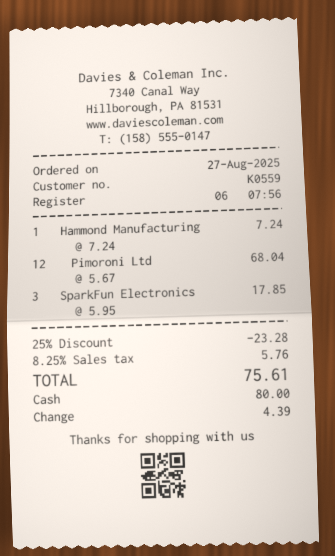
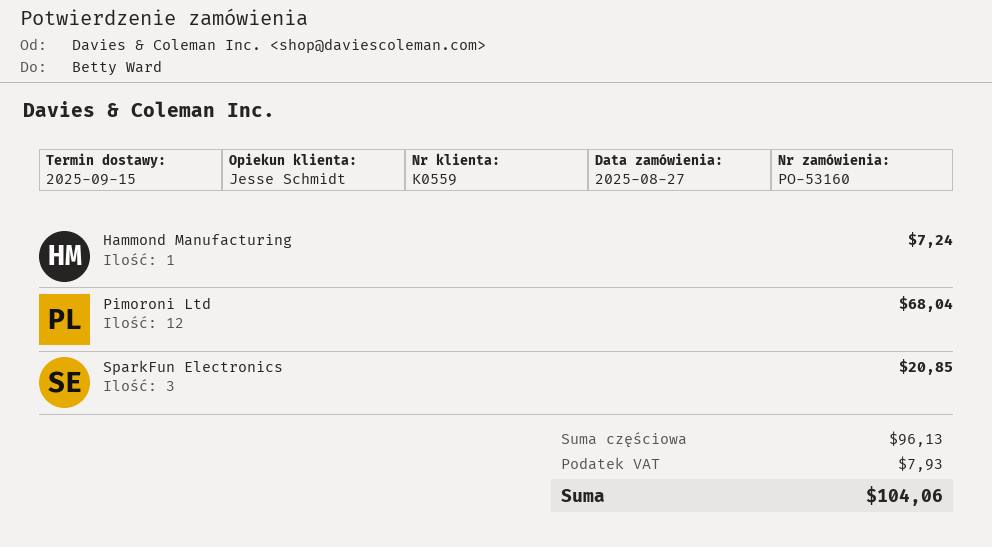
SparkFun Electronics: 3 for 17.85 -> 3 for 20.85
discount: 25% = 23.28 -> none
tax: 5.76 -> 7.93
total: 75.61 -> 104.06

